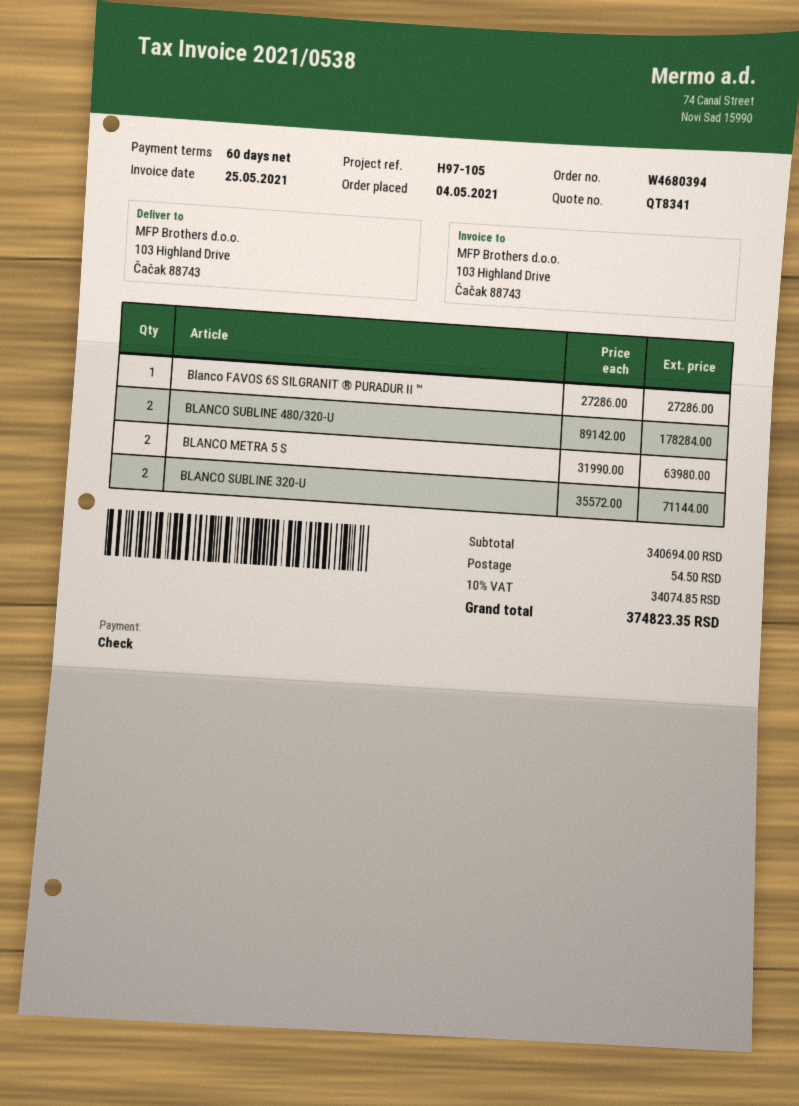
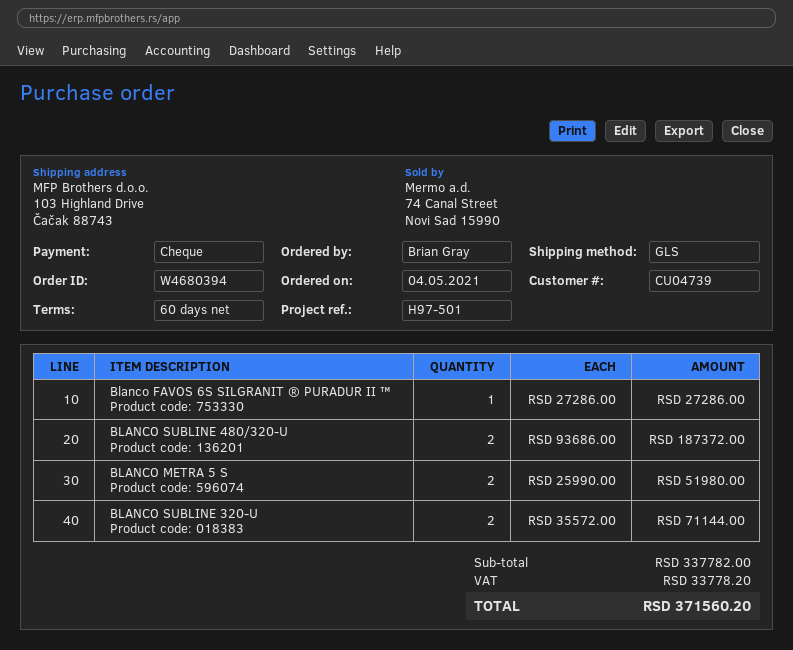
reference: H97-105 -> H97-501
BLANCO SUBLINE 480/320-U: 2 x 89142.00 = 178284.00 -> 2 x 93686.00 = 187372.00
BLANCO METRA 5 S: 2 x 31990.00 = 63980.00 -> 2 x 25990.00 = 51980.00
subtotal: 340694.00 -> 337782.00
shipping: 54.50 -> none
tax: 34074.85 -> 33778.20
total: 374823.35 -> 371560.20

